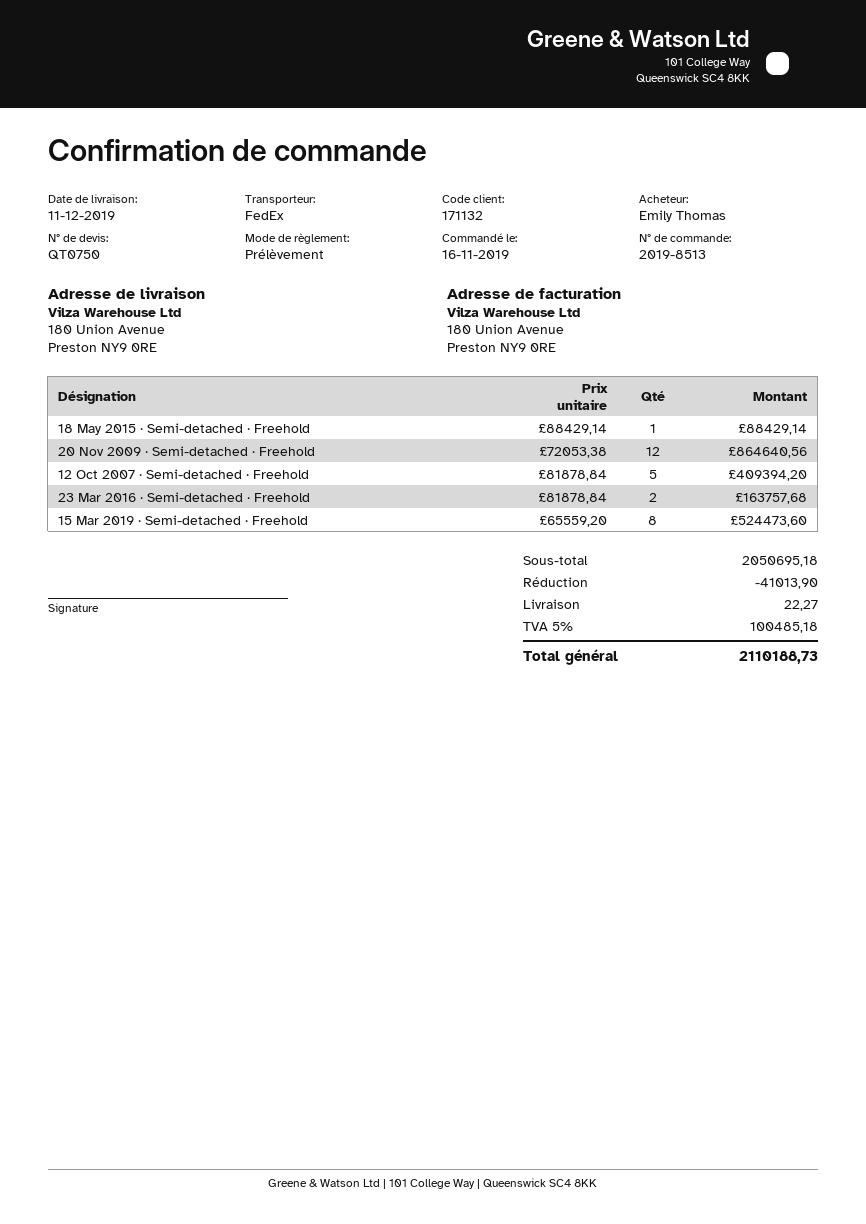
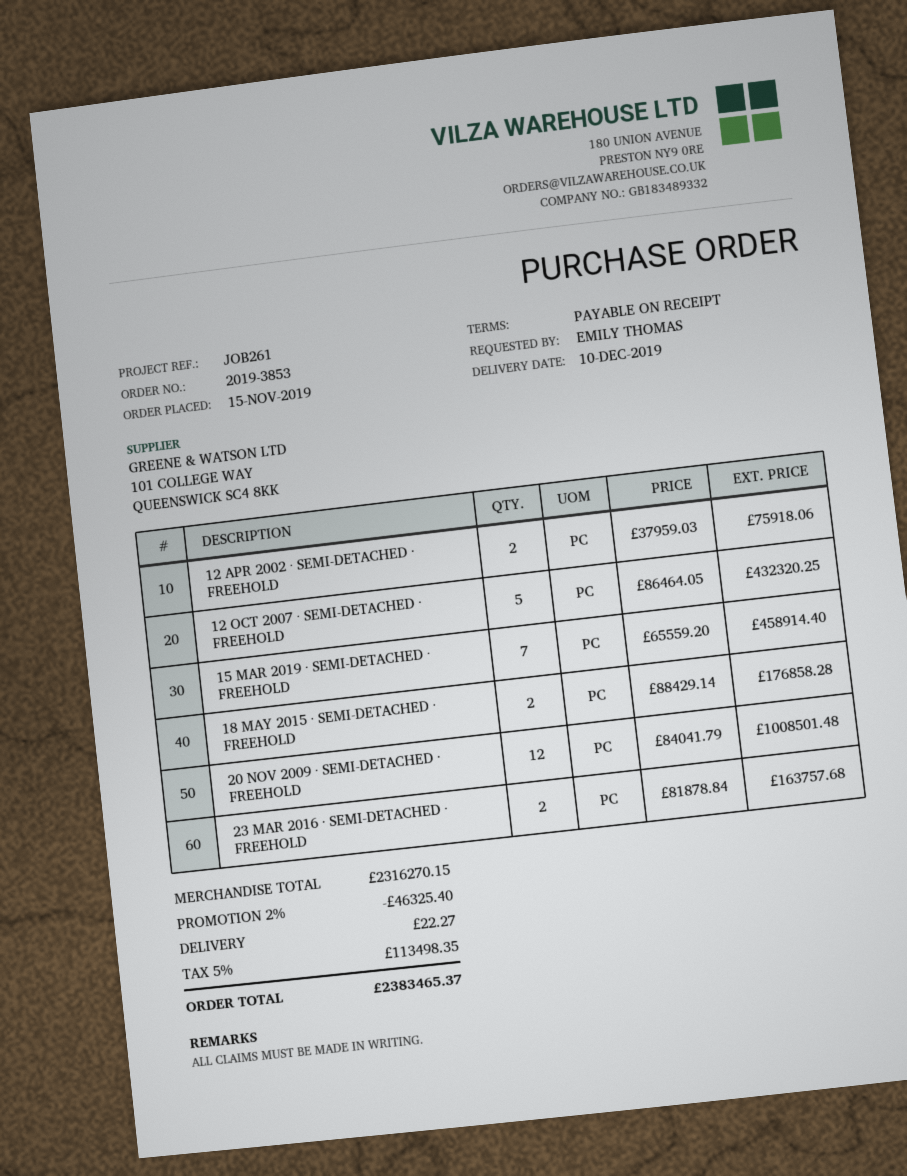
order number: 2019-8513 -> 2019-3853
order date: 2019-11-16 -> 2019-11-15
delivery date: 2019-12-11 -> 2019-12-10
18 May 2015 · Semi-detached · Freehold: 1 x 88429.14 = 88429.14 -> 2 x 88429.14 = 176858.28
20 Nov 2009 · Semi-detached · Freehold: 12 x 72053.38 = 864640.56 -> 12 x 84041.79 = 1008501.48
12 Oct 2007 · Semi-detached · Freehold: 5 x 81878.84 = 409394.20 -> 5 x 86464.05 = 432320.25
15 Mar 2019 · Semi-detached · Freehold: 8 x 65559.20 = 524473.60 -> 7 x 65559.20 = 458914.40
12 APR 2002 · SEMI-DETACHED · FREEHOLD: none -> 2 x 37959.03 = 75918.06
subtotal: 2050695.18 -> 2316270.15
discount: 41013.90 -> 46325.40
tax: 5% = 100485.18 -> 5% = 113498.35
total: 2110188.73 -> 2383465.37

